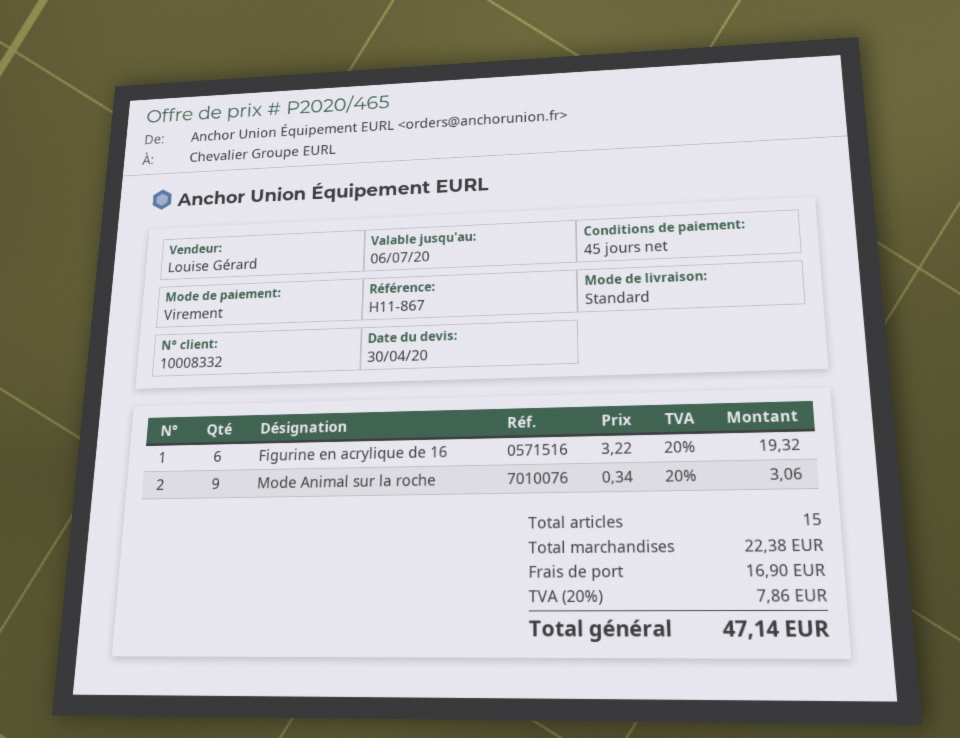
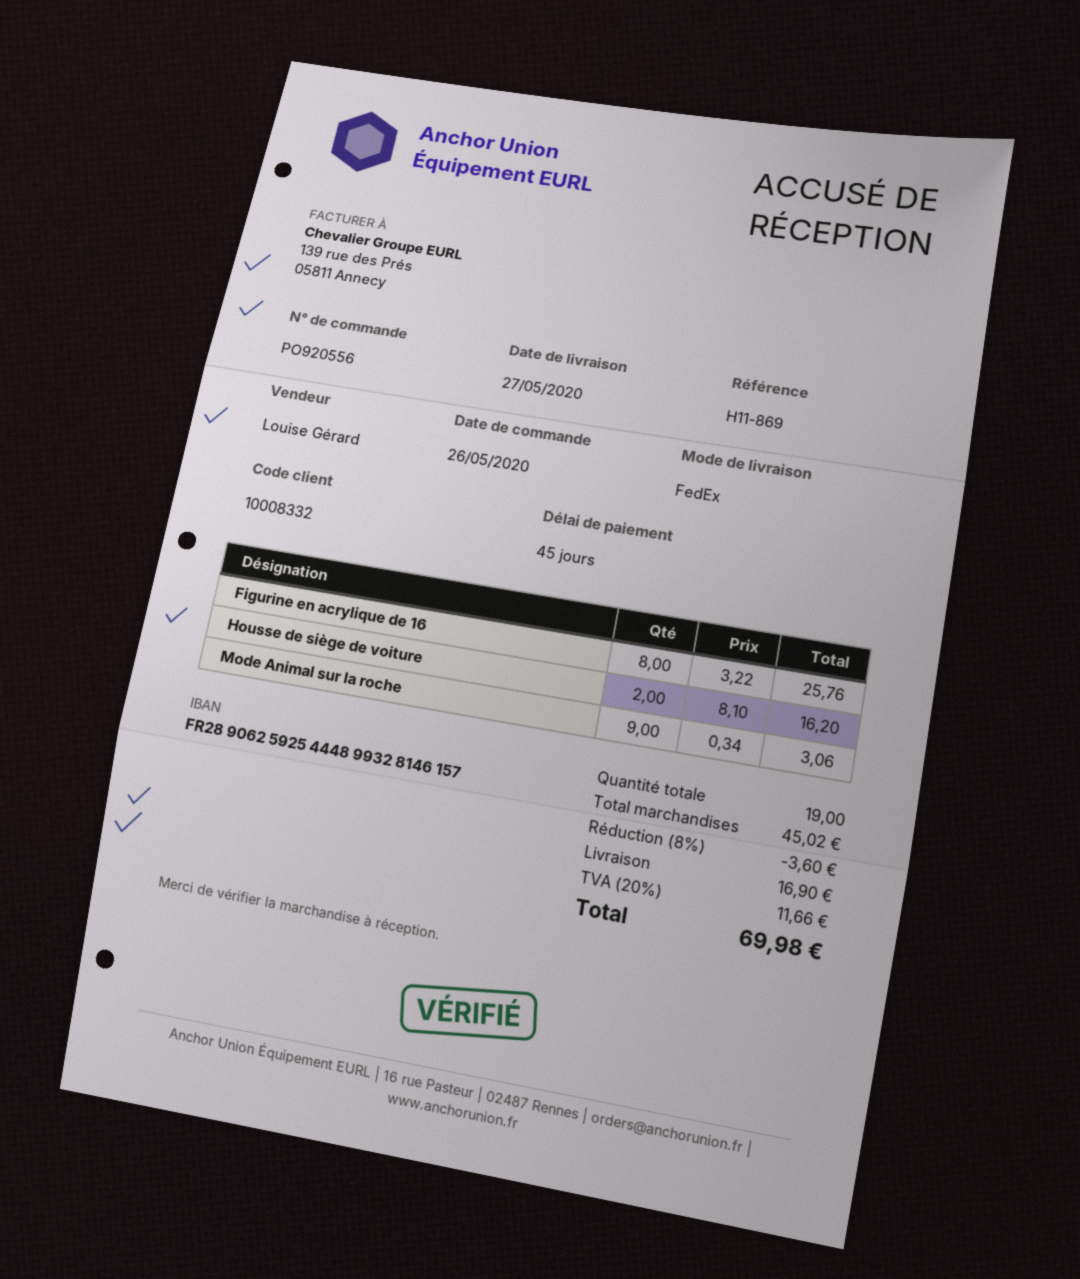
reference: H11-867 -> H11-869
shipping method: standard -> FedEx
Figurine en acrylique de 16: 6 x 3.22 = 19.32 -> 8 x 3.22 = 25.76
Housse de siège de voiture: none -> 2 x 8.10 = 16.20
total quantity: 15 -> 19
subtotal: 22.38 -> 45.02
discount: none -> 8% = 3.60
tax: 20% = 7.86 -> 20% = 11.66
total: 47.14 -> 69.98

